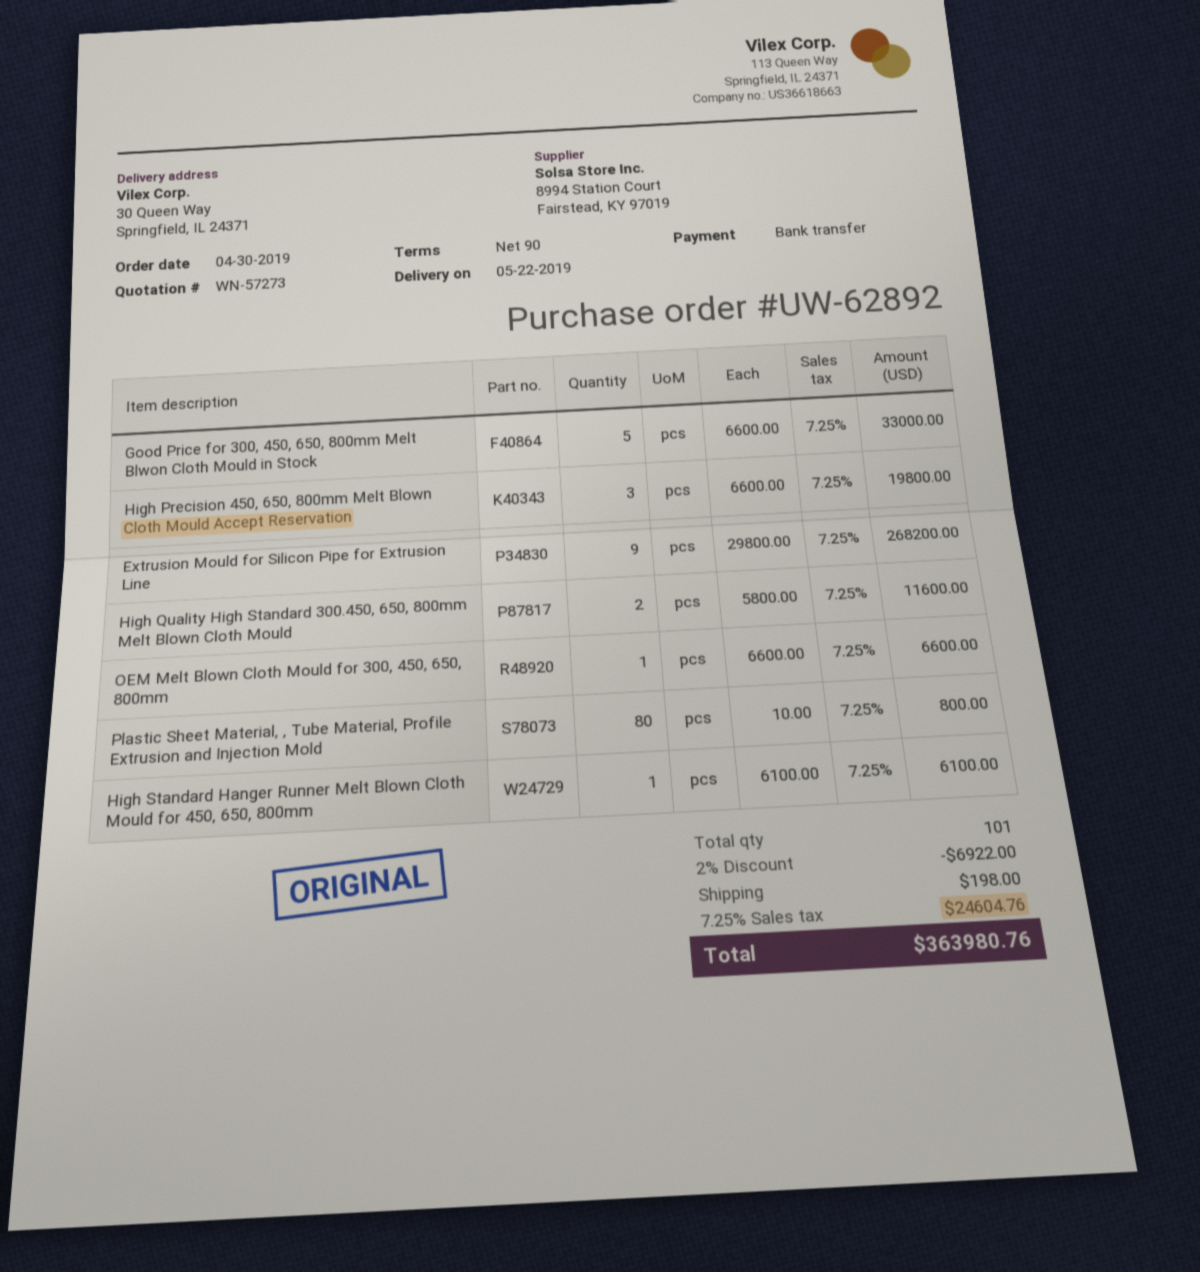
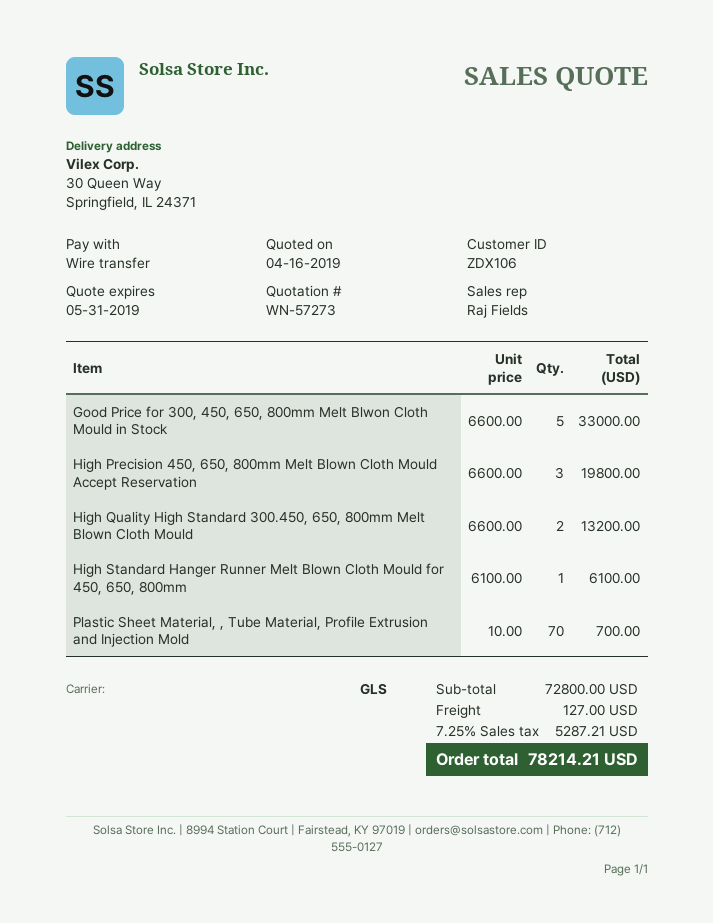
Extrusion Mould for Silicon Pipe for Extrusion Line: 9 x 29800.00 = 268200.00 -> none
High Quality High Standard 300.450, 650, 800mm Melt Blown Cloth Mould: 2 x 5800.00 = 11600.00 -> 2 x 6600.00 = 13200.00
OEM Melt Blown Cloth Mould for 300, 450, 650, 800mm: 1 x 6600.00 = 6600.00 -> none
Plastic Sheet Material, , Tube Material, Profile Extrusion and Injection Mold: 80 x 10.00 = 800.00 -> 70 x 10.00 = 700.00
discount: 2% = 6922.00 -> none
shipping: 198.00 -> 127.00
tax: 7.25% = 24604.76 -> 7.25% = 5287.21
total: 363980.76 -> 78214.21

